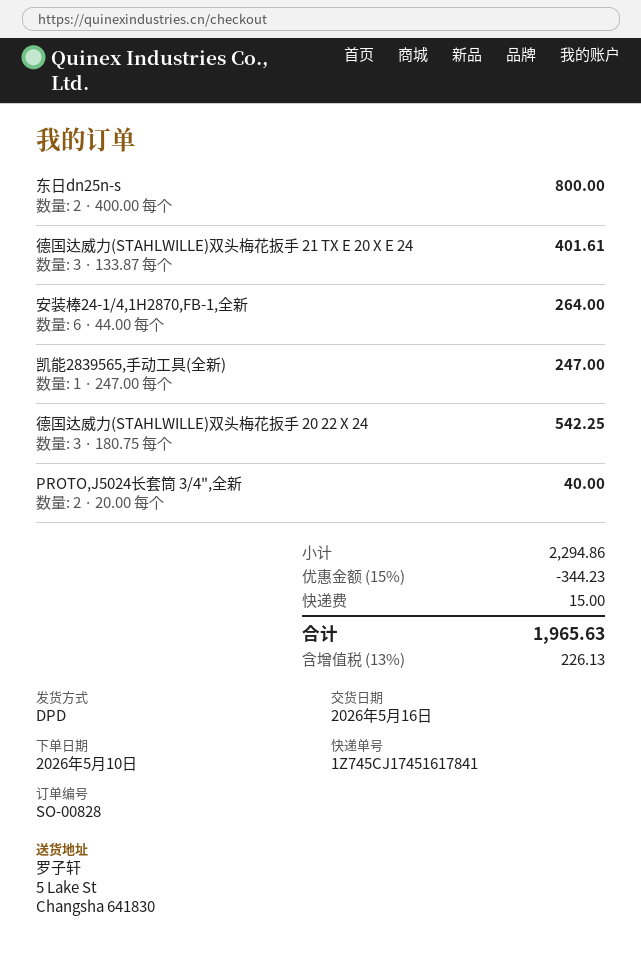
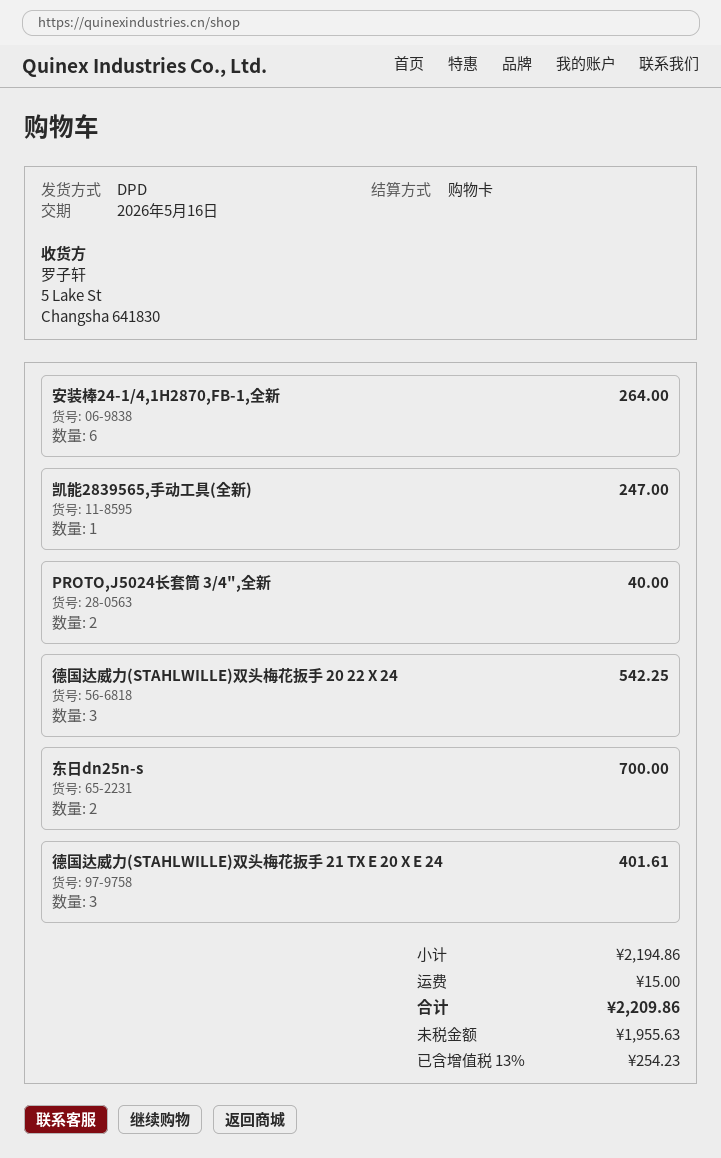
东日dn25n-s: 2 for 800.00 -> 2 for 700.00
subtotal: 2294.86 -> 2194.86
discount: 15% = 344.23 -> none
tax: 13% = 226.13 -> 13% = 254.23
total: 1965.63 -> 2209.86

